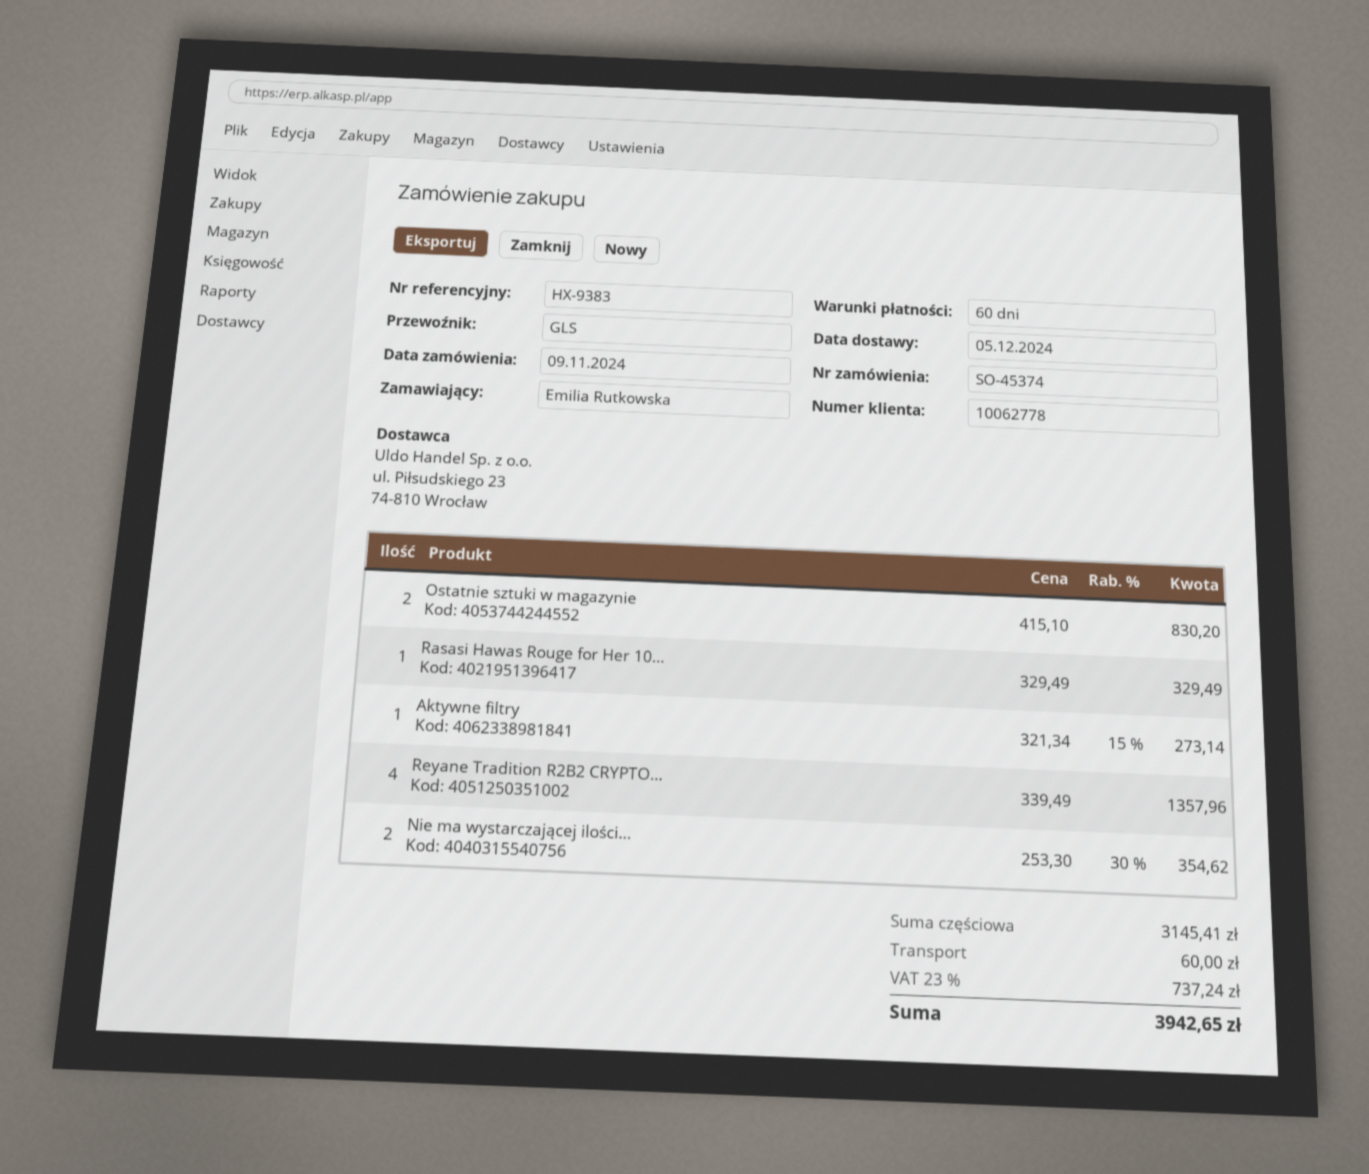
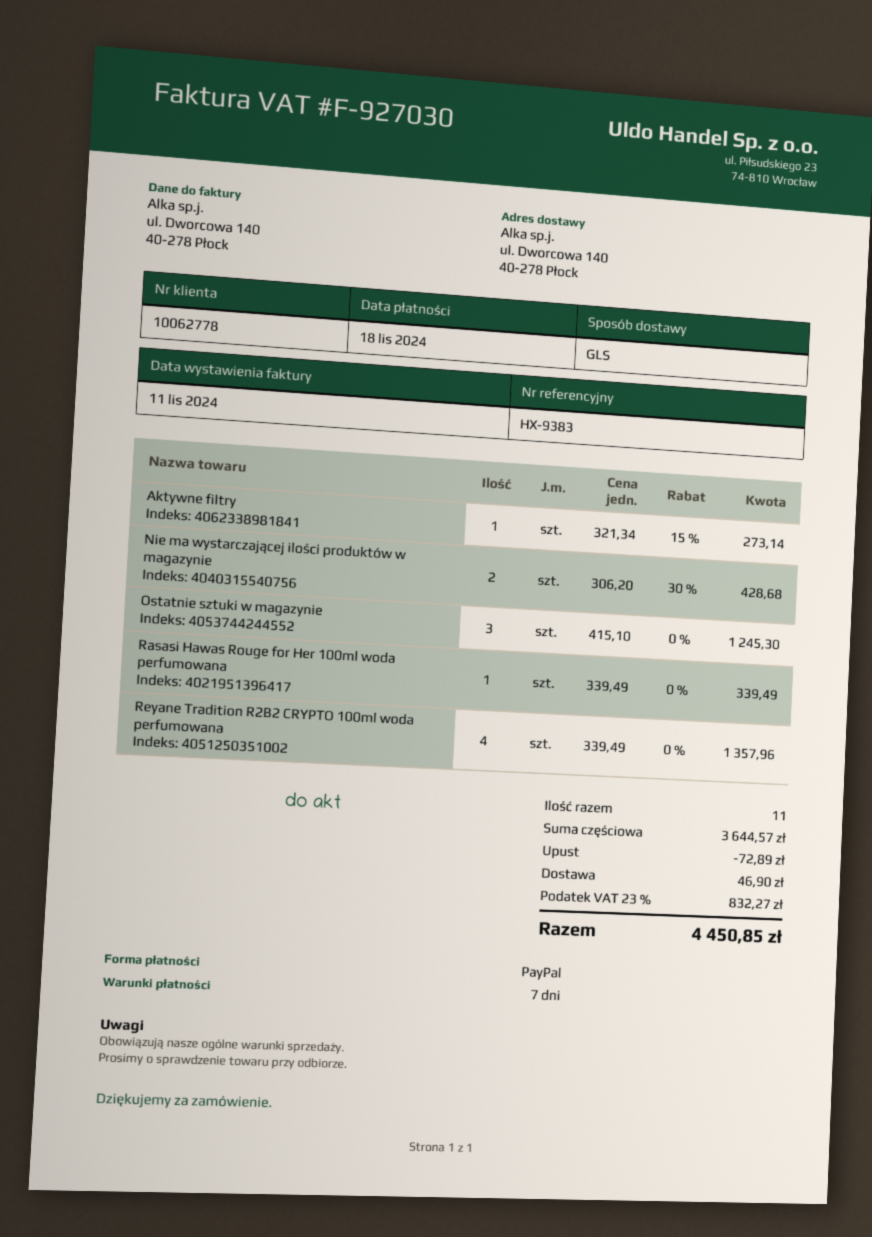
payment terms: 60 days -> 7 days
Ostatnie sztuki w magazynie: 2 x 415.10 = 830.20 -> 3 x 415.10 = 1245.30
Rasasi Hawas Rouge for Her 10...: 1 x 329.49 = 329.49 -> 1 x 339.49 = 339.49
Nie ma wystarczającej ilości...: 2 x 253.30 - 30% = 354.62 -> 2 x 306.20 - 30% = 428.68
subtotal: 3145.41 -> 3644.57
discount: none -> 72.89
shipping: 60.00 -> 46.90
tax: 23% = 737.24 -> 23% = 832.27
total: 3942.65 -> 4450.85

